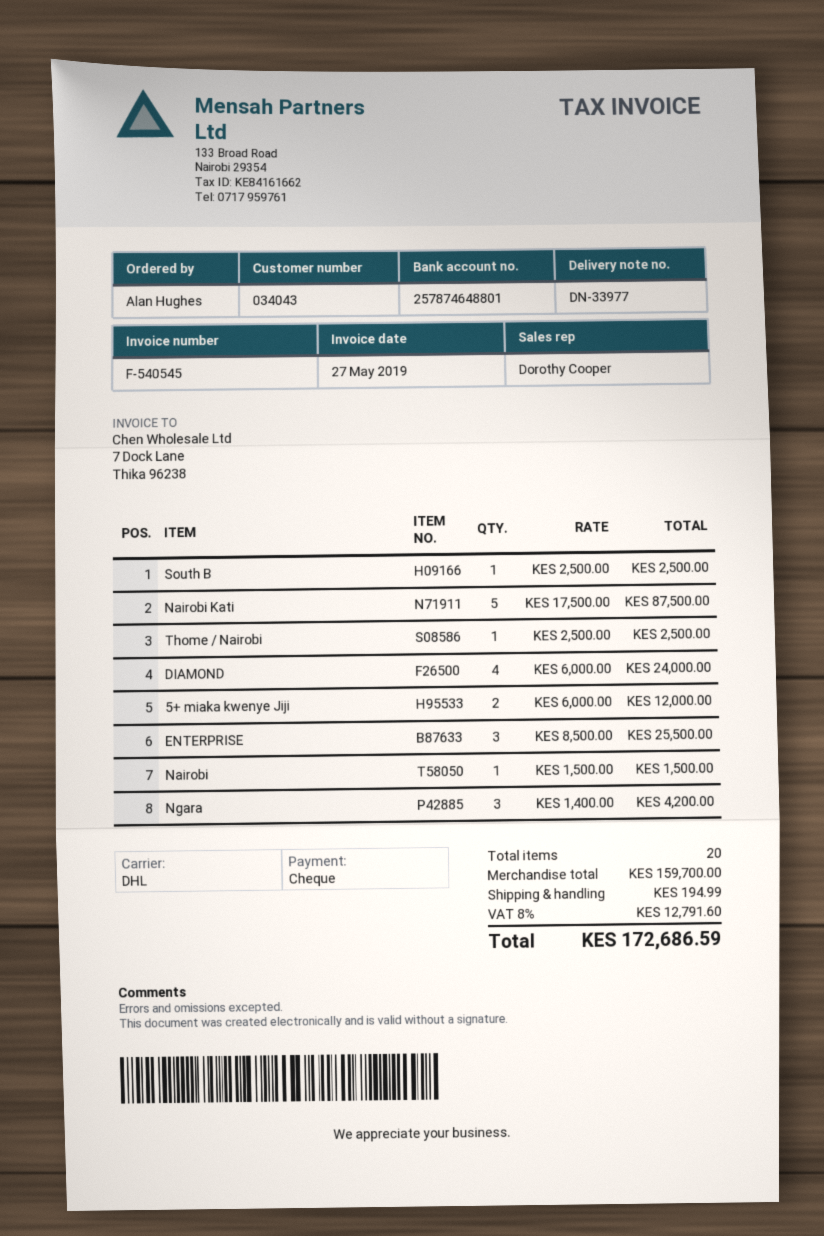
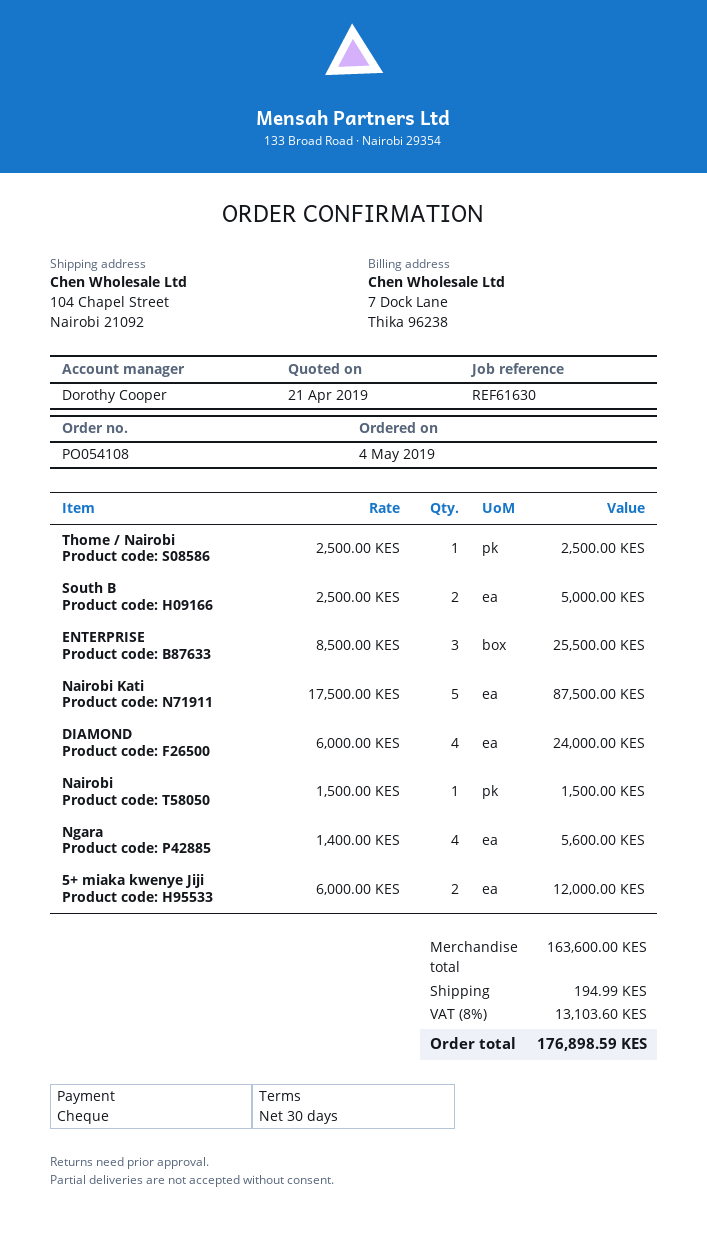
South B: 1 x 2500.00 = 2500.00 -> 2 x 2500.00 = 5000.00
Ngara: 3 x 1400.00 = 4200.00 -> 4 x 1400.00 = 5600.00
subtotal: 159700.00 -> 163600.00
tax: 8% = 12791.60 -> 8% = 13103.60
total: 172686.59 -> 176898.59

